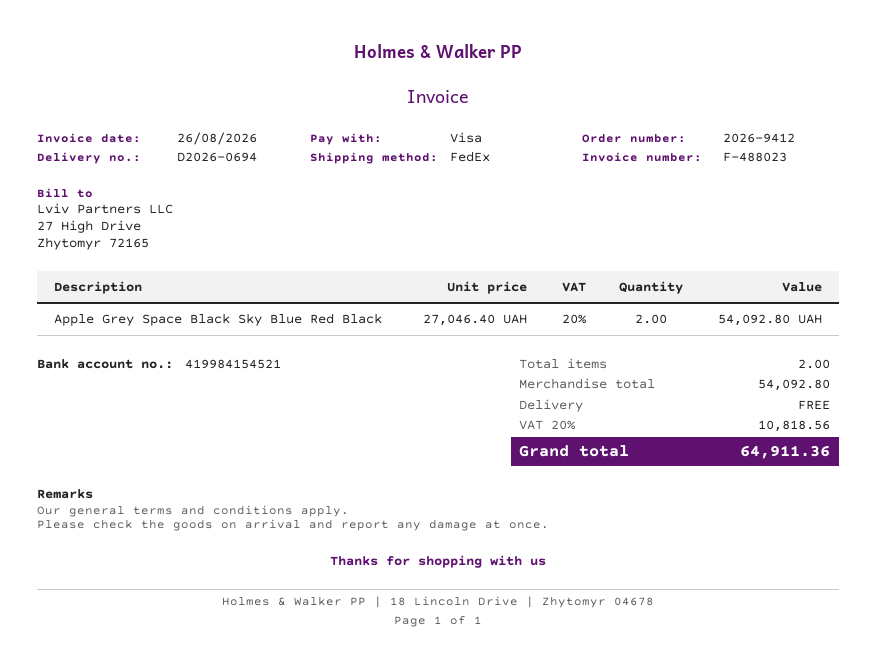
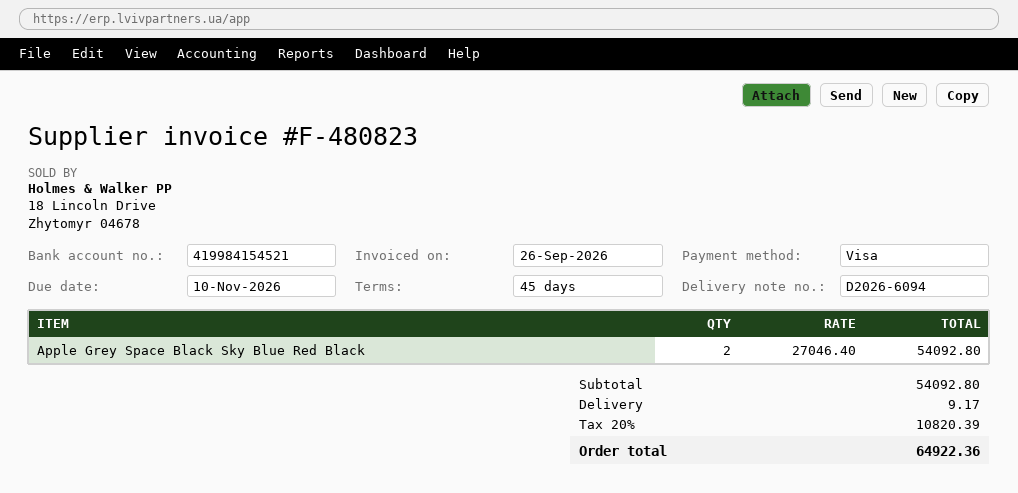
delivery note number: D2026-0694 -> D2026-6094
invoice number: F-488023 -> F-480823
invoice date: 2026-08-26 -> 2026-09-26
shipping: 0.00 -> 9.17
tax: 20% = 10818.56 -> 20% = 10820.39
total: 64911.36 -> 64922.36

